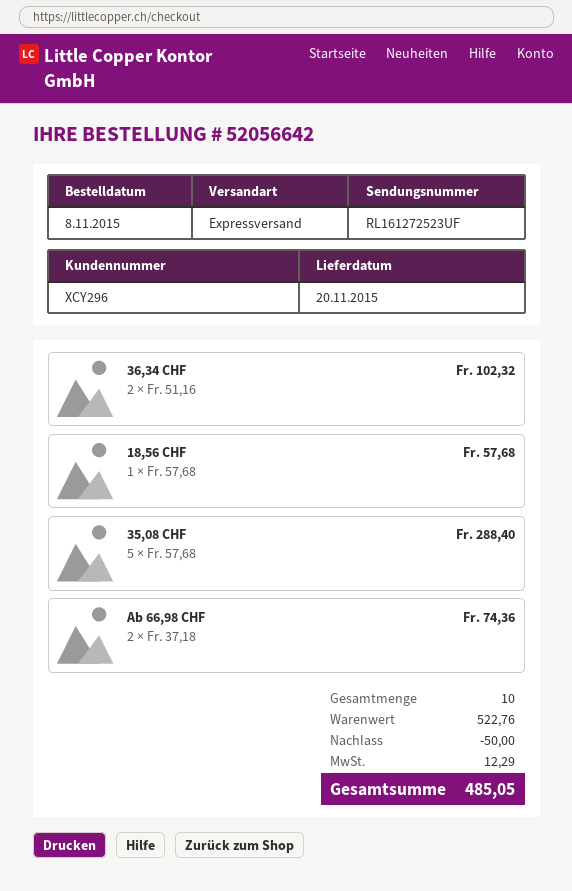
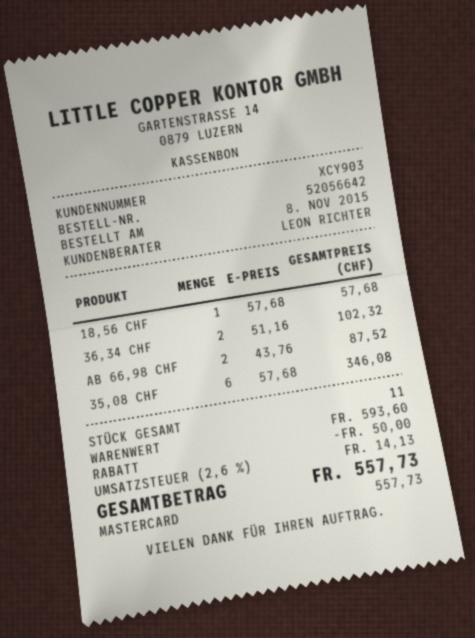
customer number: XCY296 -> XCY903
35,08 CHF: 5 x 57.68 = 288.40 -> 6 x 57.68 = 346.08
Ab 66,98 CHF: 2 x 37.18 = 74.36 -> 2 x 43.76 = 87.52
total quantity: 10 -> 11
subtotal: 522.76 -> 593.60
tax: 12.29 -> 14.13
total: 485.05 -> 557.73

